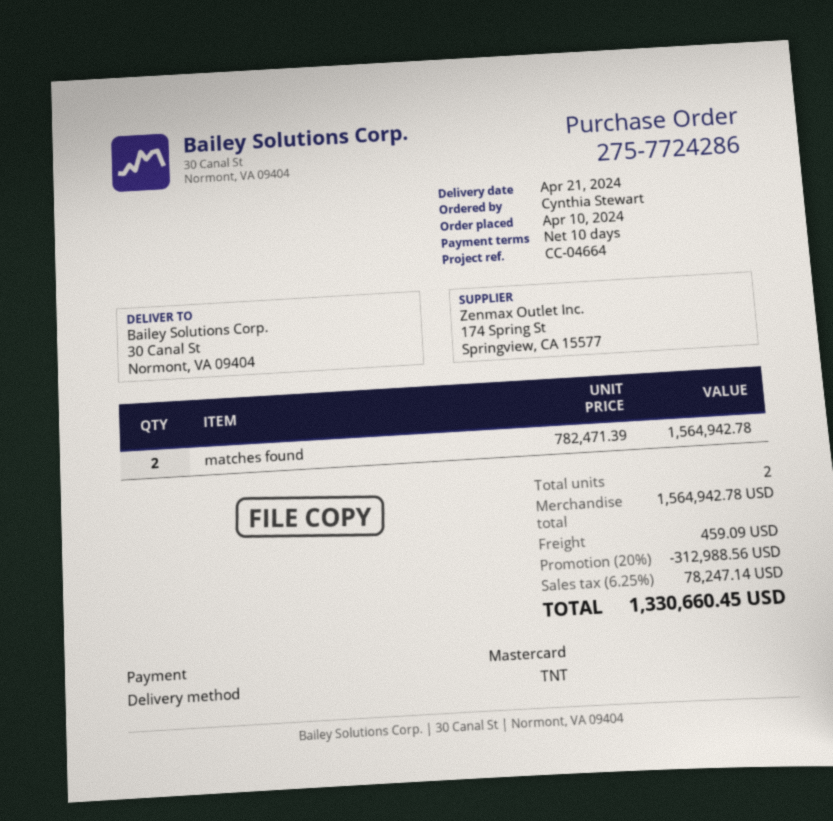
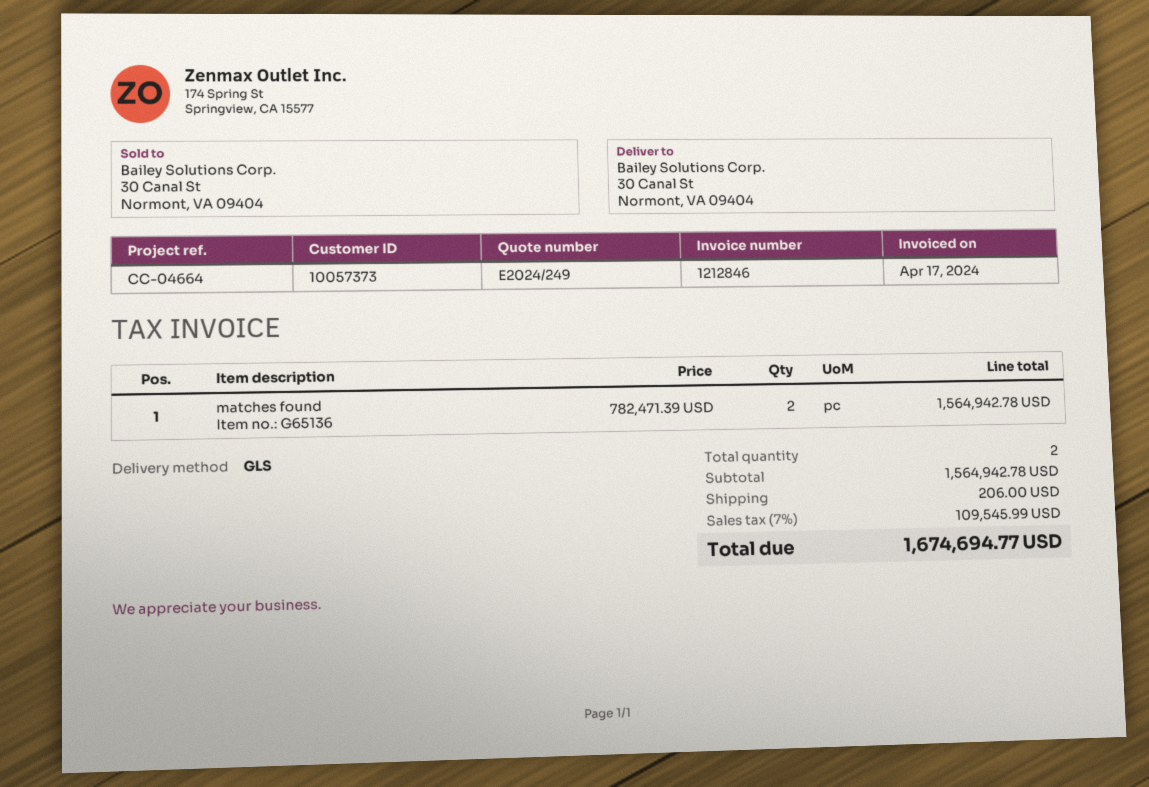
shipping method: TNT -> GLS
discount: 20% = 312988.56 -> none
shipping: 459.09 -> 206.00
tax: 6.25% = 78247.14 -> 7% = 109545.99
total: 1330660.45 -> 1674694.77

